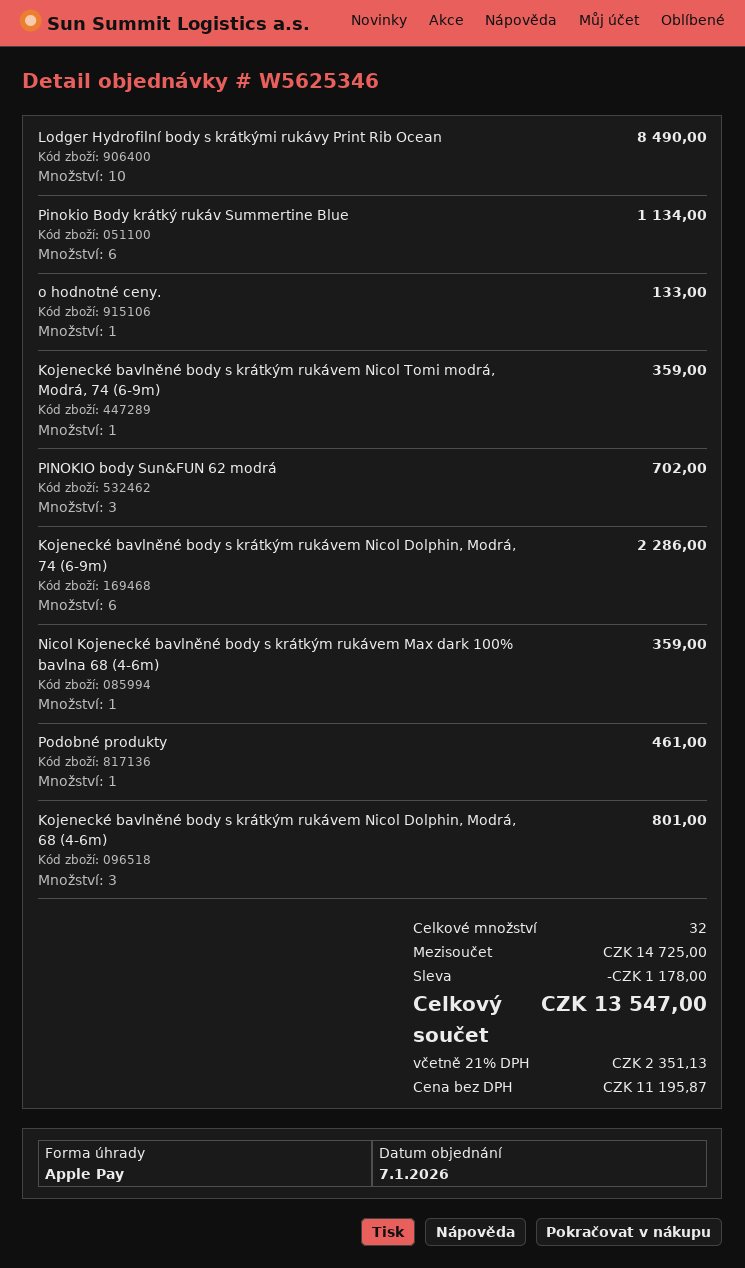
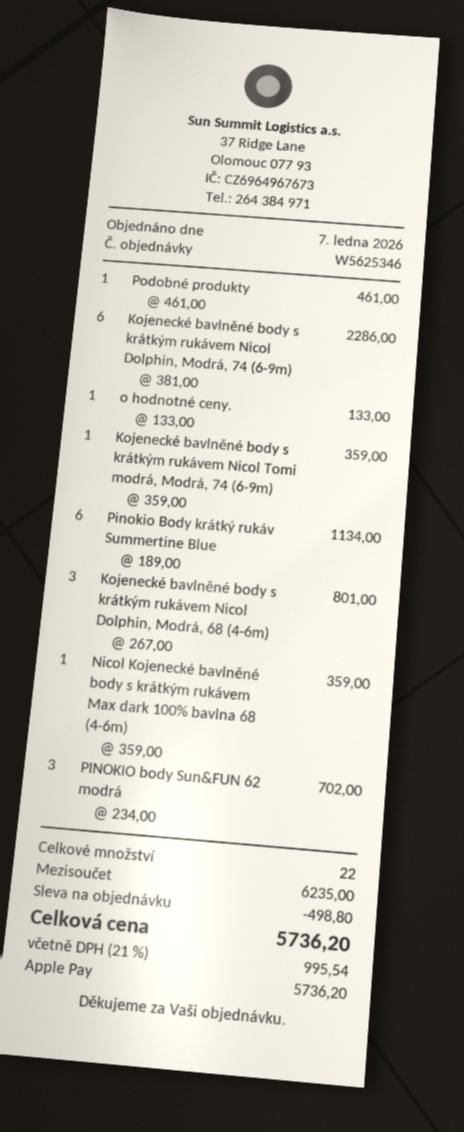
Lodger Hydrofilní body s krátkými rukávy Print Rib Ocean: 10 for 8490.00 -> none
total quantity: 32 -> 22
subtotal: 14725.00 -> 6235.00
discount: 1178.00 -> 498.80
tax: 21% = 2351.13 -> 21% = 995.54
total: 13547.00 -> 5736.20

